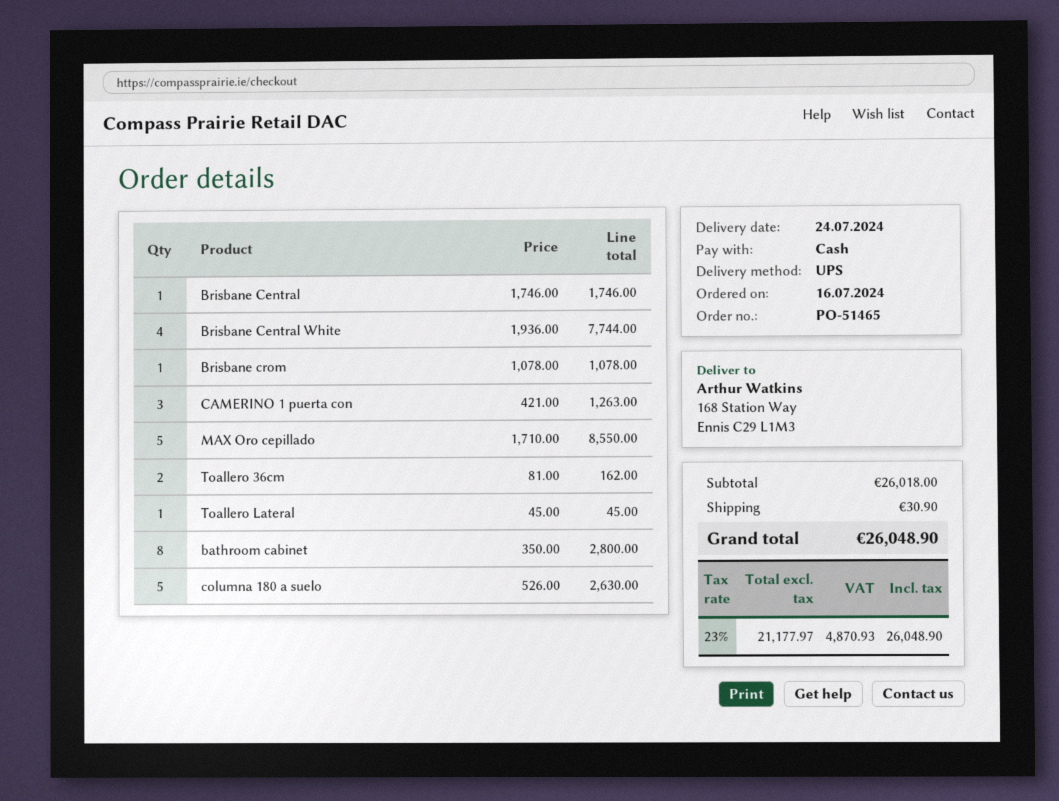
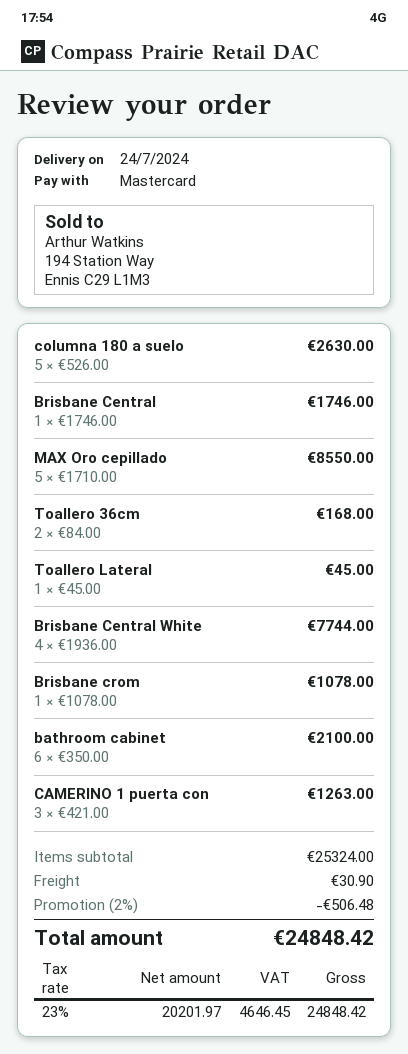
payment method: cash -> Mastercard
Toallero 36cm: 2 x 81.00 = 162.00 -> 2 x 84.00 = 168.00
bathroom cabinet: 8 x 350.00 = 2800.00 -> 6 x 350.00 = 2100.00
subtotal: 26018.00 -> 25324.00
discount: none -> 2% = 506.48
net: 21177.97 -> 20201.97
tax: 23% = 4870.93 -> 23% = 4646.45
total: 26048.90 -> 24848.42

